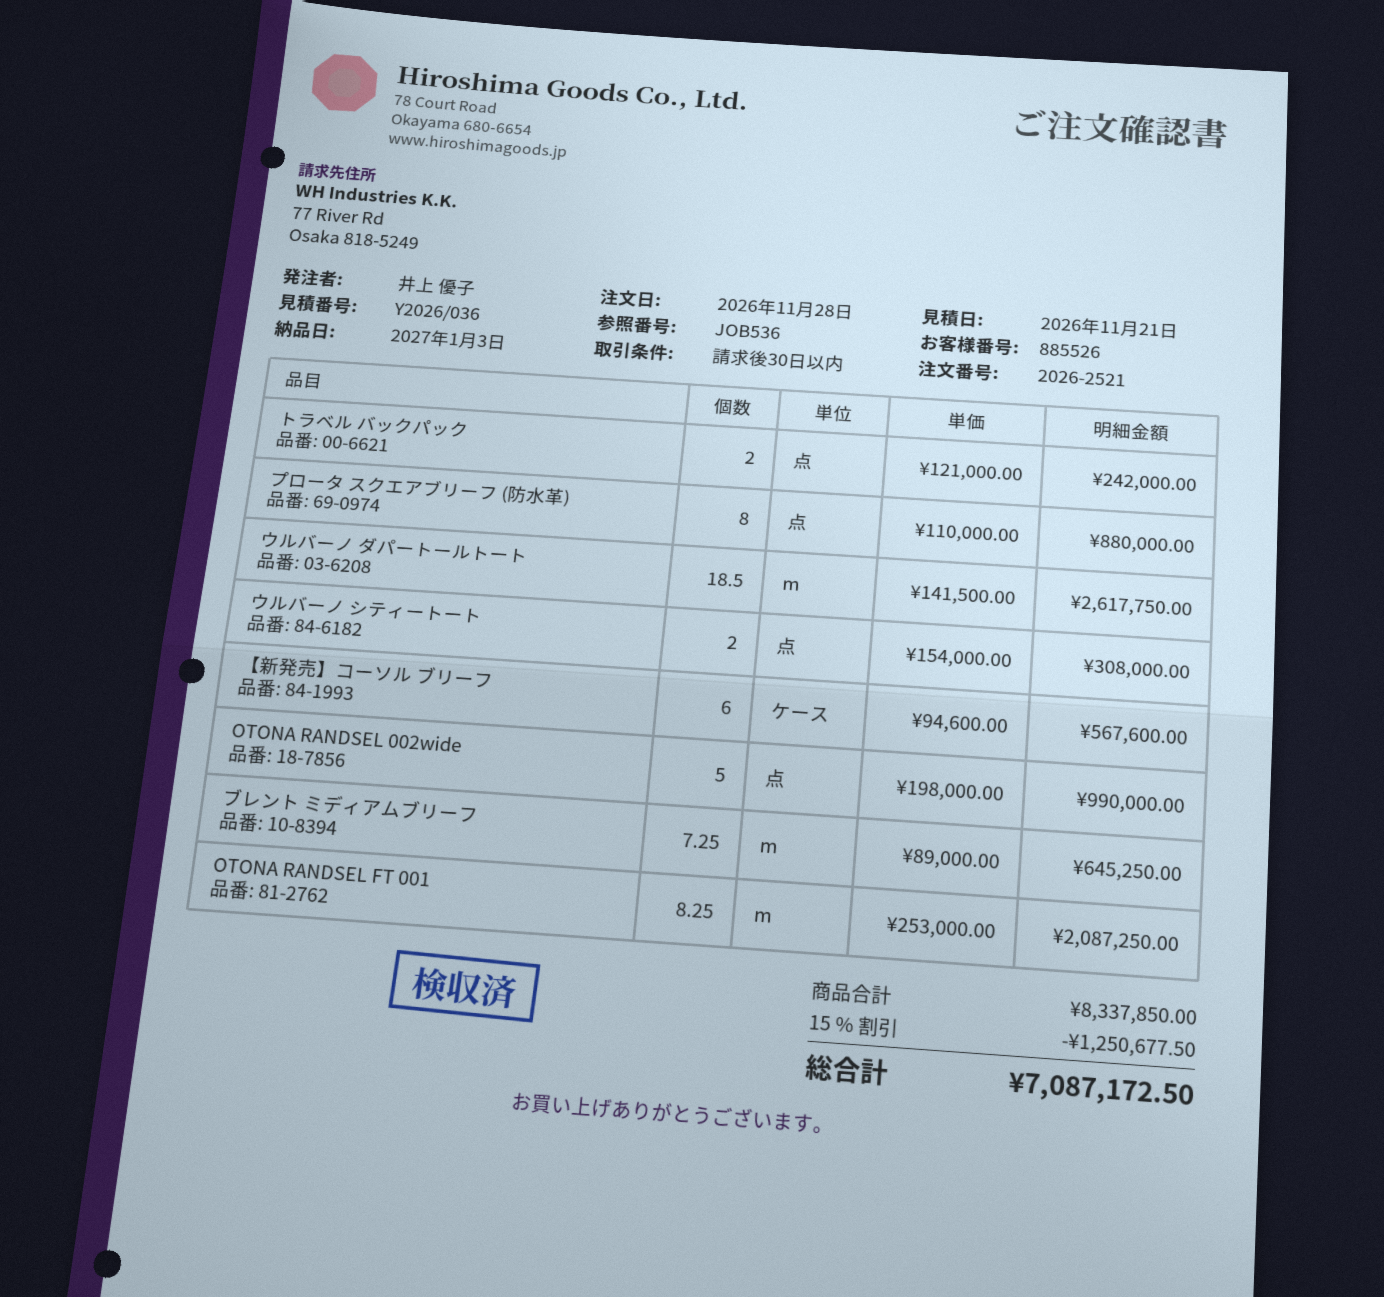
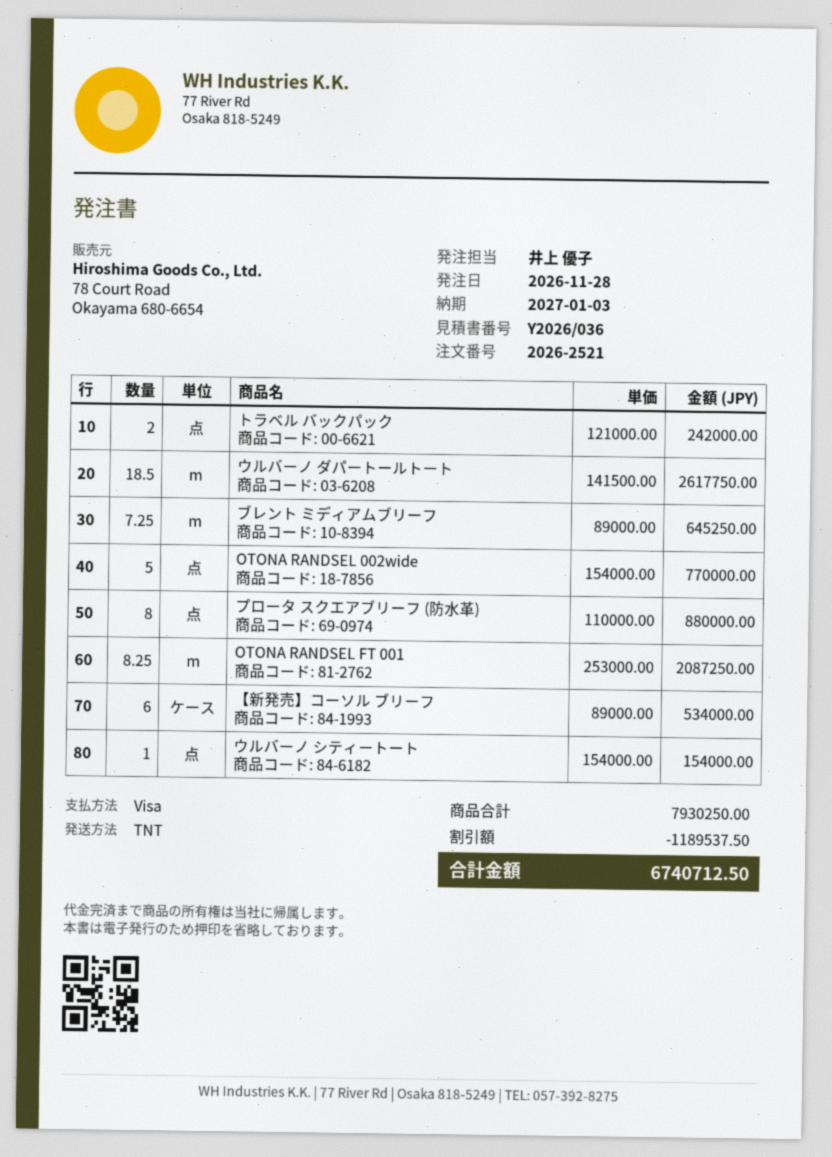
ウルバーノ シティートート: 2 x 154000.00 = 308000.00 -> 1 x 154000.00 = 154000.00
【新発売】コーソル ブリーフ: 6 x 94600.00 = 567600.00 -> 6 x 89000.00 = 534000.00
OTONA RANDSEL 002wide: 5 x 198000.00 = 990000.00 -> 5 x 154000.00 = 770000.00
subtotal: 8337850.00 -> 7930250.00
discount: 1250677.50 -> 1189537.50
total: 7087172.50 -> 6740712.50

